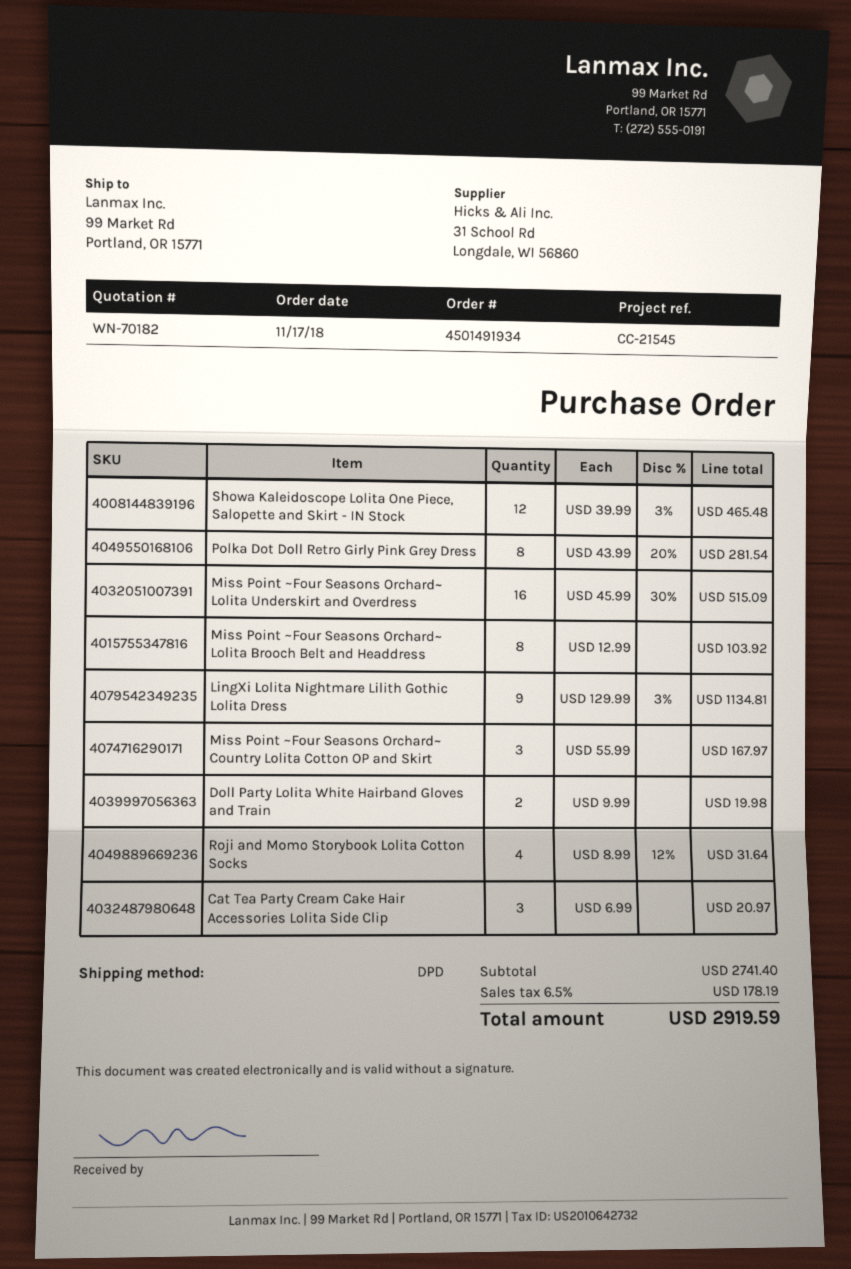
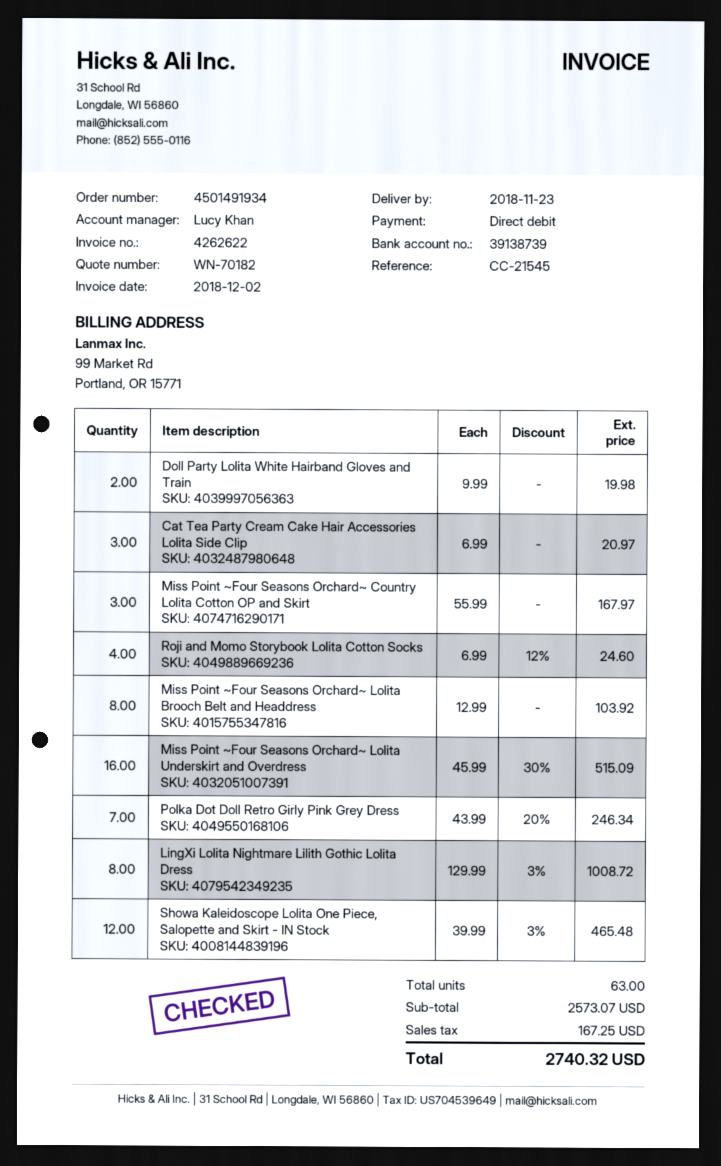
Polka Dot Doll Retro Girly Pink Grey Dress: 8 x 43.99 - 20% = 281.54 -> 7 x 43.99 - 20% = 246.34
LingXi Lolita Nightmare Lilith Gothic Lolita Dress: 9 x 129.99 - 3% = 1134.81 -> 8 x 129.99 - 3% = 1008.72
Roji and Momo Storybook Lolita Cotton Socks: 4 x 8.99 - 12% = 31.64 -> 4 x 6.99 - 12% = 24.60
subtotal: 2741.40 -> 2573.07
tax: 178.19 -> 167.25
total: 2919.59 -> 2740.32

